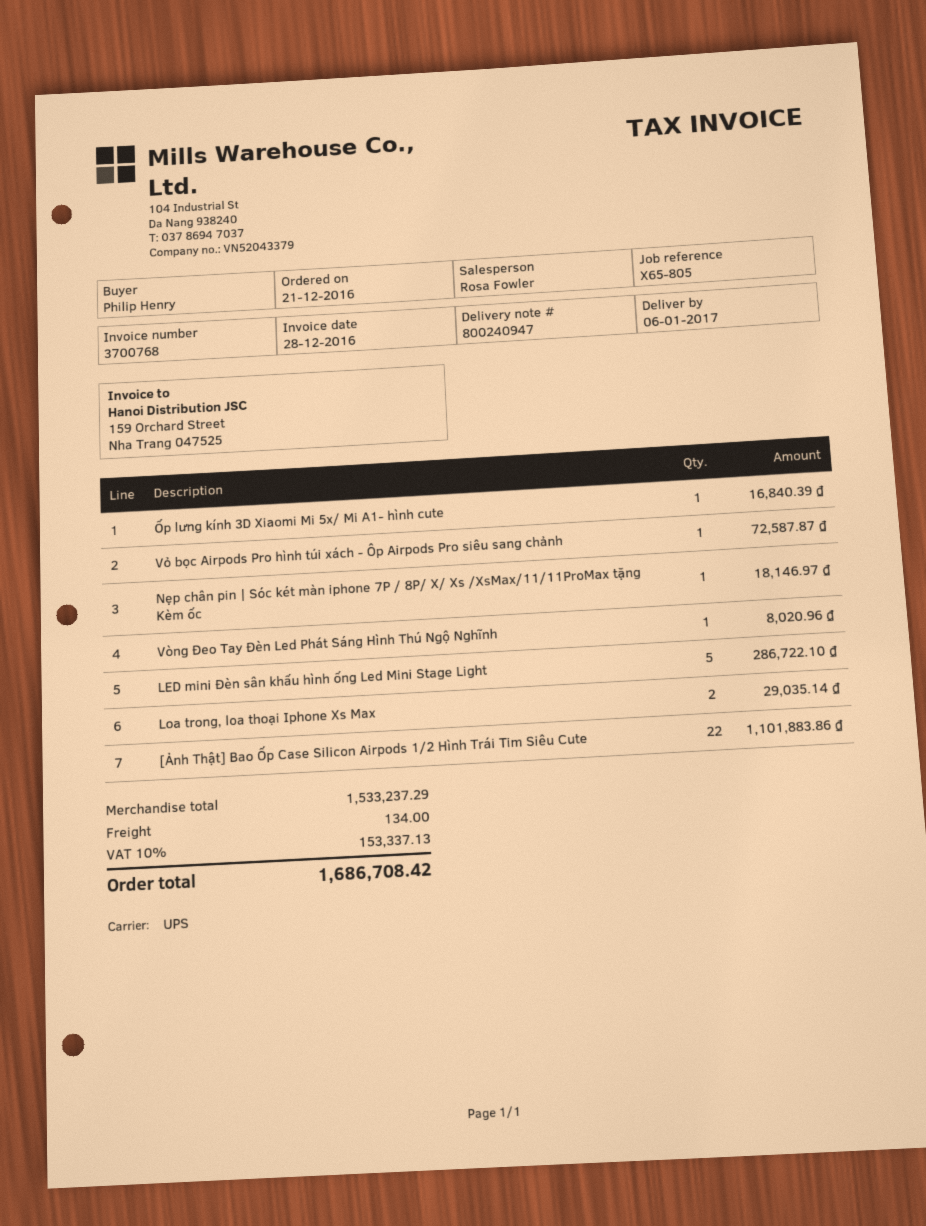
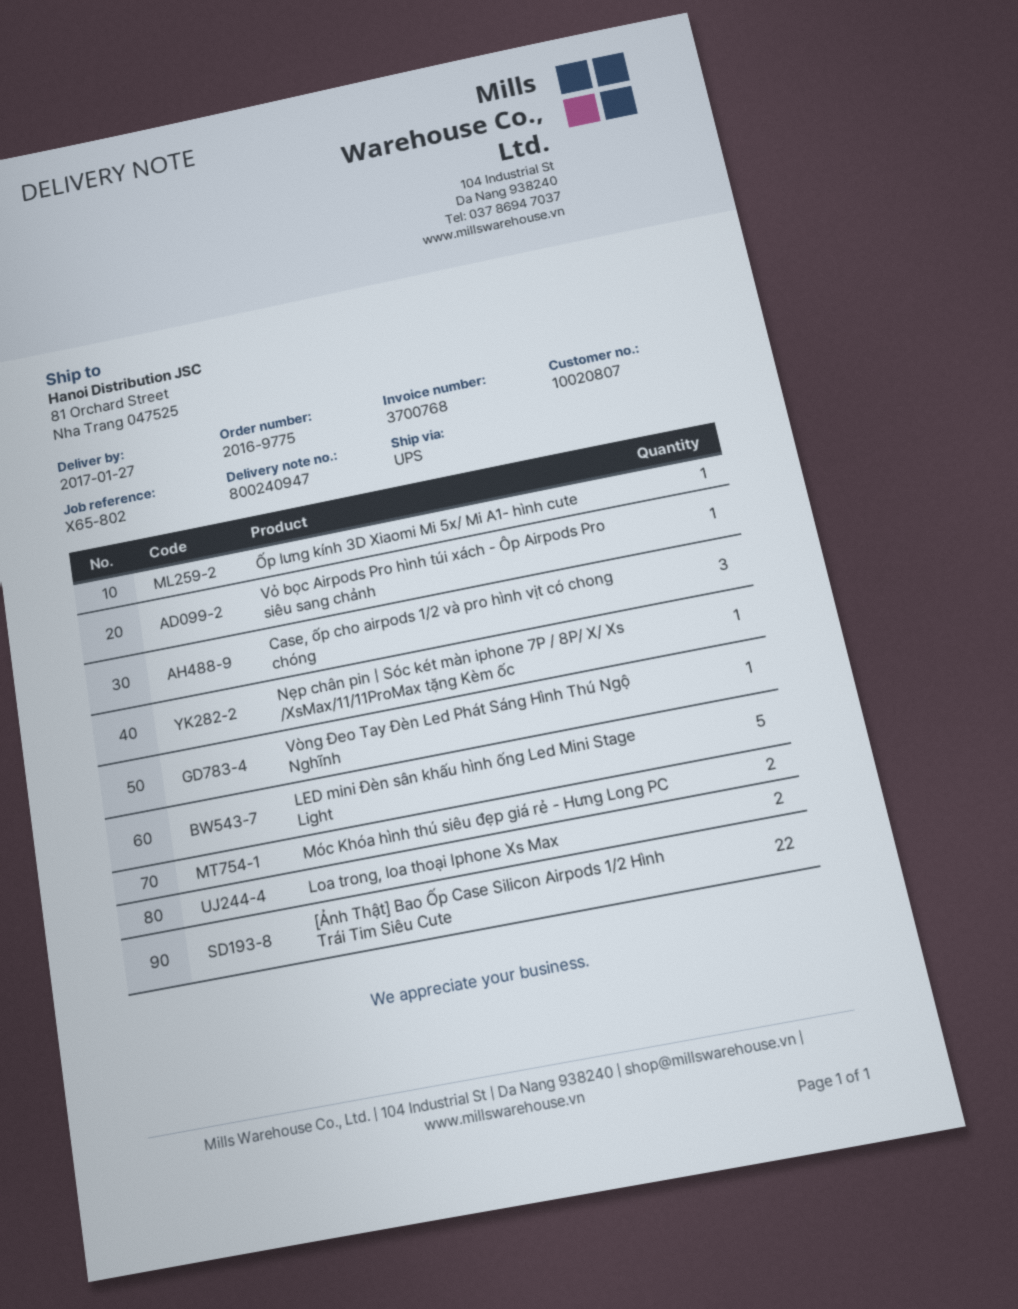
delivery date: 2017-01-06 -> 2017-01-27
reference: X65-805 -> X65-802
Case, ốp cho airpods 1/2 và pro hình vịt có chong chóng: none -> 3
Móc Khóa hình thú siêu đẹp giá rẻ - Hưng Long PC: none -> 2

